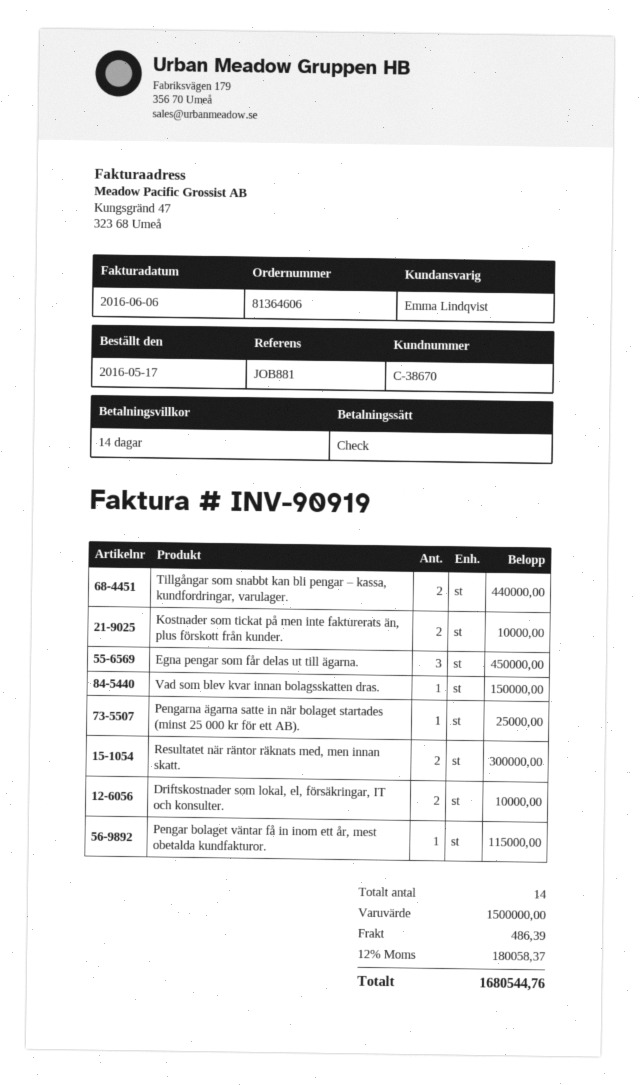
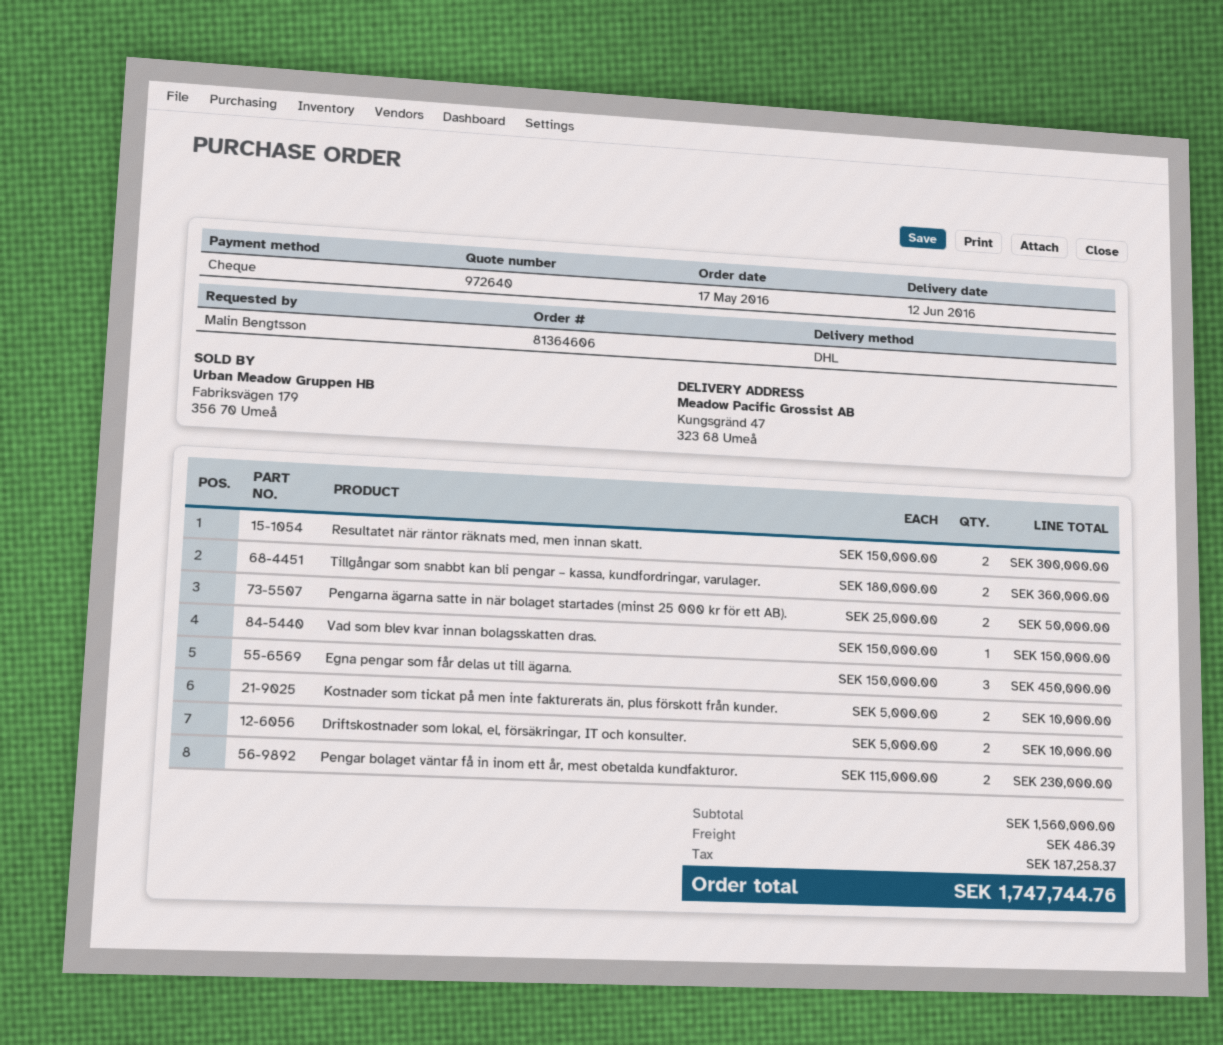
Tillgångar som snabbt kan bli pengar – kassa, kundfordringar, varulager.: 2 for 440000.00 -> 2 for 360000.00
Pengarna ägarna satte in när bolaget startades (minst 25 000 kr för ett AB).: 1 for 25000.00 -> 2 for 50000.00
Pengar bolaget väntar få in inom ett år, mest obetalda kundfakturor.: 1 for 115000.00 -> 2 for 230000.00
subtotal: 1500000.00 -> 1560000.00
tax: 180058.37 -> 187258.37
total: 1680544.76 -> 1747744.76

